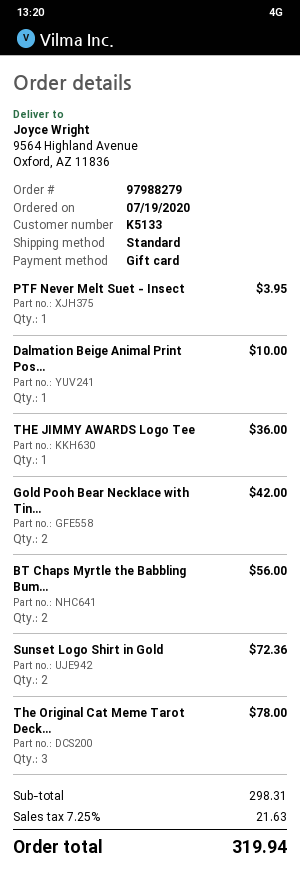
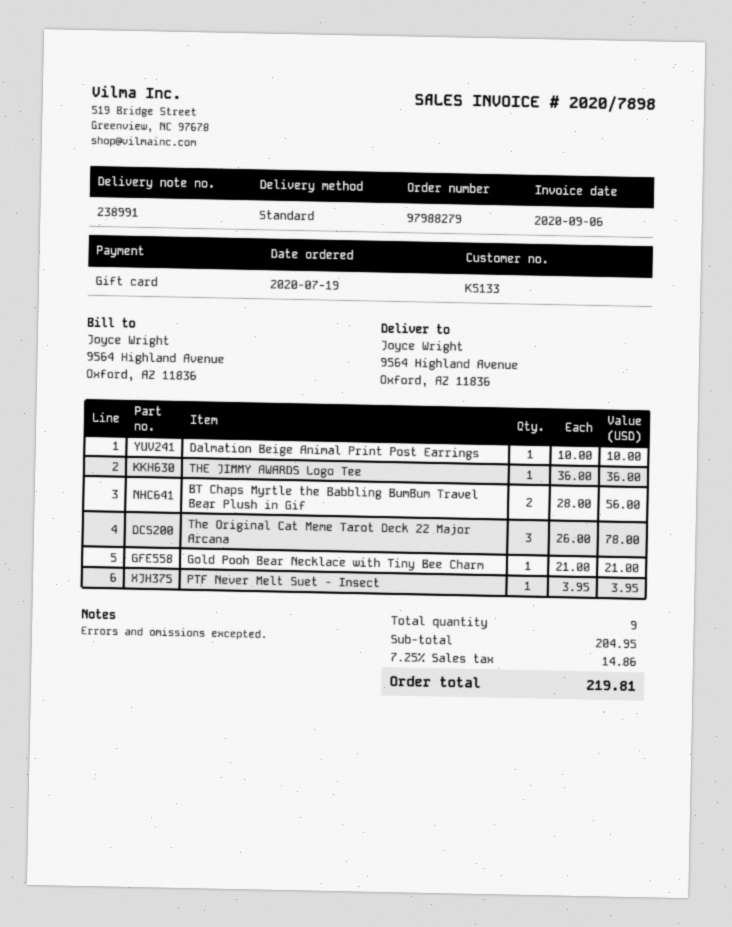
Gold Pooh Bear Necklace with Tin...: 2 for 42.00 -> 1 for 21.00
Sunset Logo Shirt in Gold: 2 for 72.36 -> none
subtotal: 298.31 -> 204.95
tax: 7.25% = 21.63 -> 7.25% = 14.86
total: 319.94 -> 219.81

